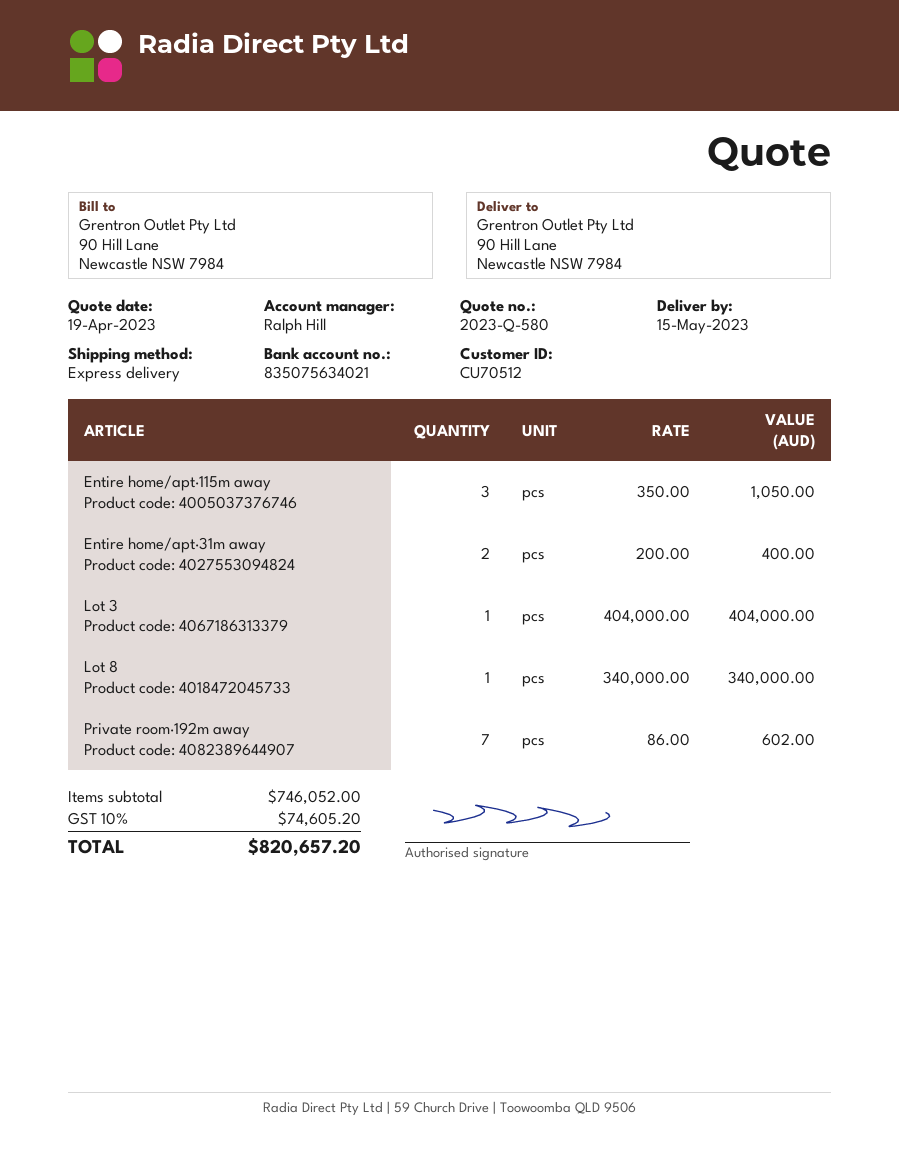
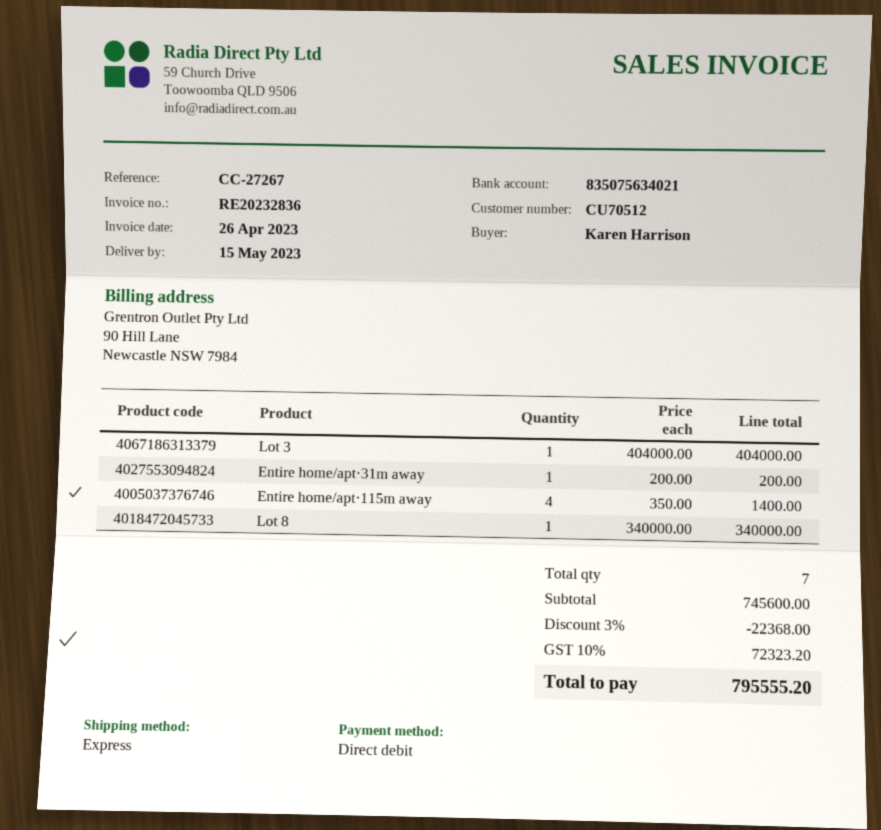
Entire home/apt·115m away: 3 x 350.00 = 1050.00 -> 4 x 350.00 = 1400.00
Entire home/apt·31m away: 2 x 200.00 = 400.00 -> 1 x 200.00 = 200.00
Private room·192m away: 7 x 86.00 = 602.00 -> none
subtotal: 746052.00 -> 745600.00
discount: none -> 3% = 22368.00
tax: 10% = 74605.20 -> 10% = 72323.20
total: 820657.20 -> 795555.20

